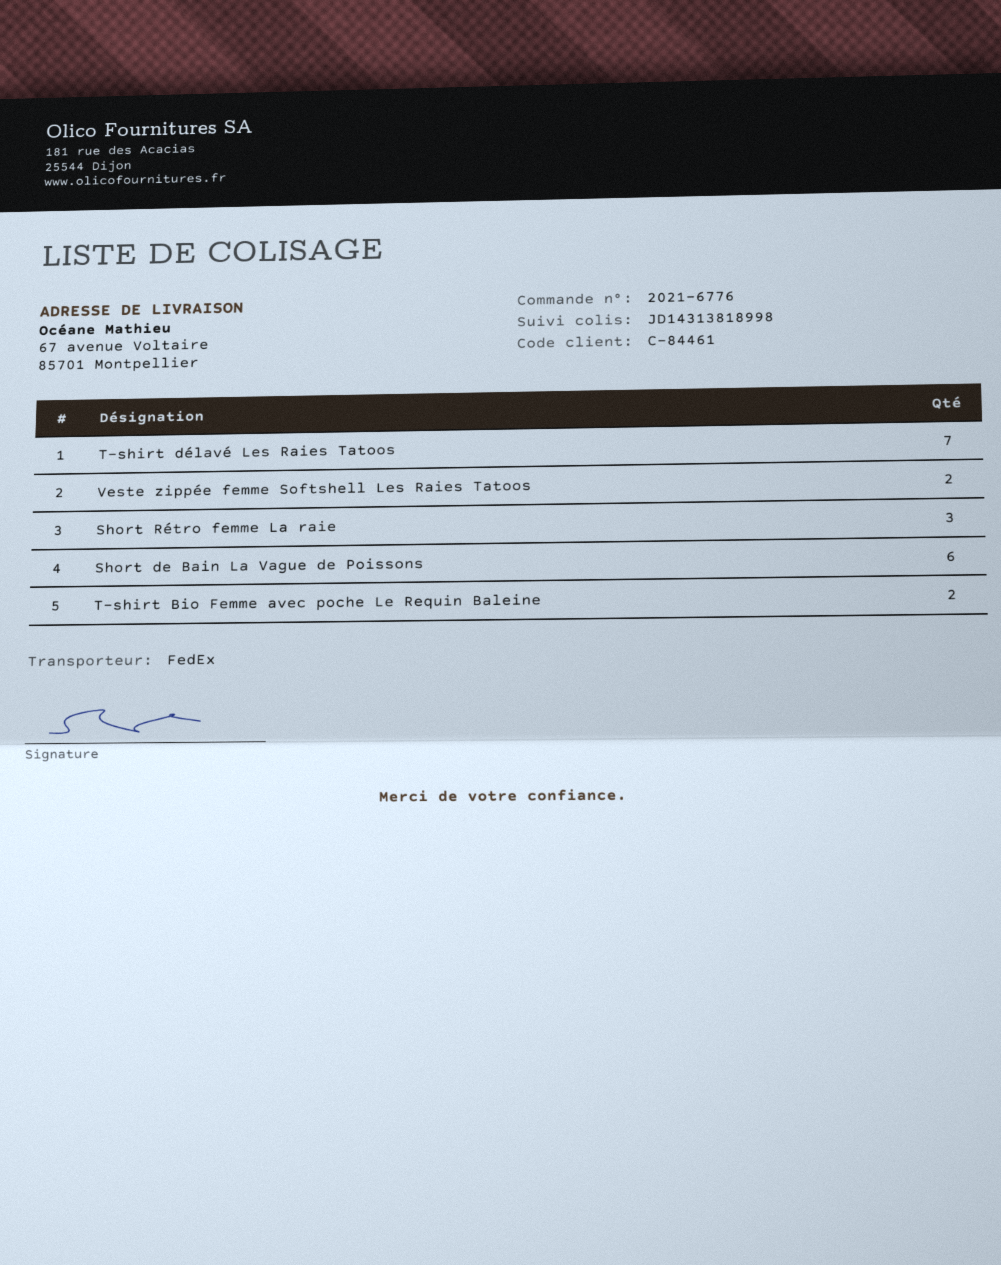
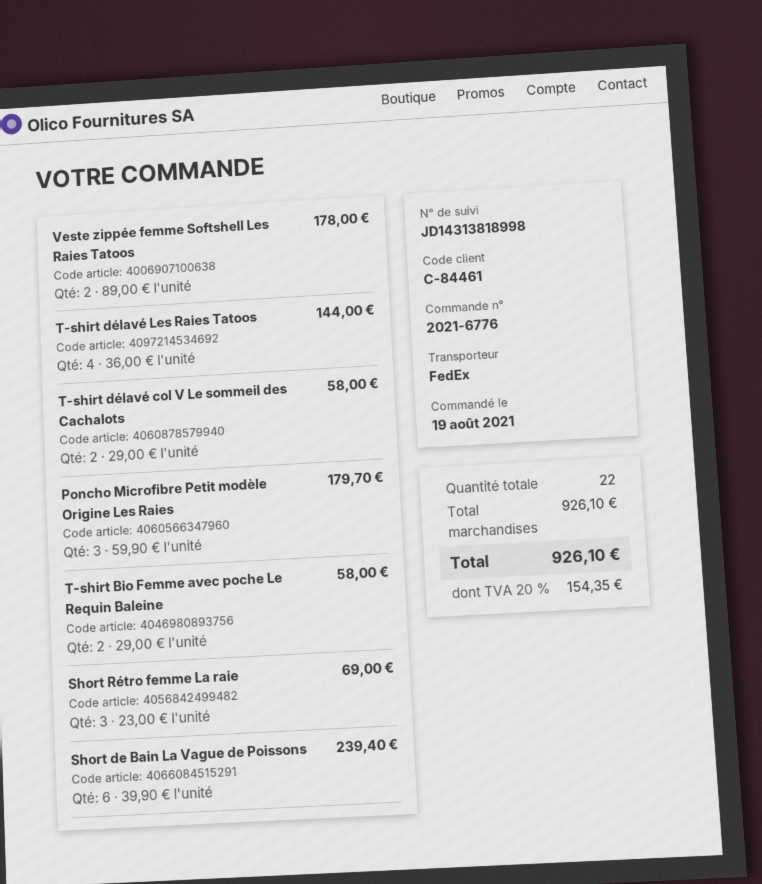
T-shirt délavé Les Raies Tatoos: 7 -> 4
T-shirt délavé col V Le sommeil des Cachalots: none -> 2
Poncho Microfibre Petit modèle Origine Les Raies: none -> 3

